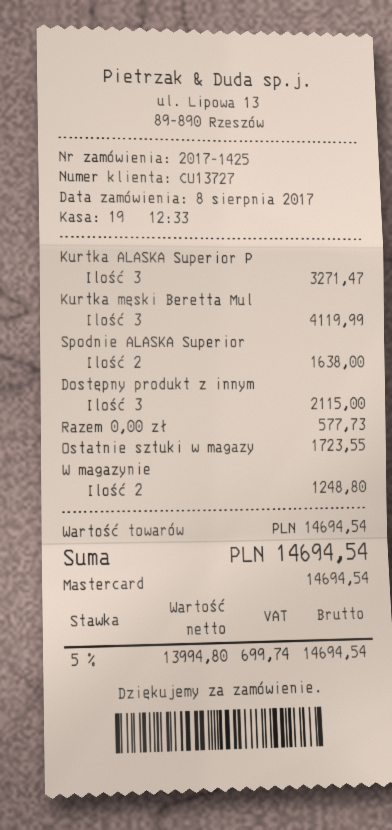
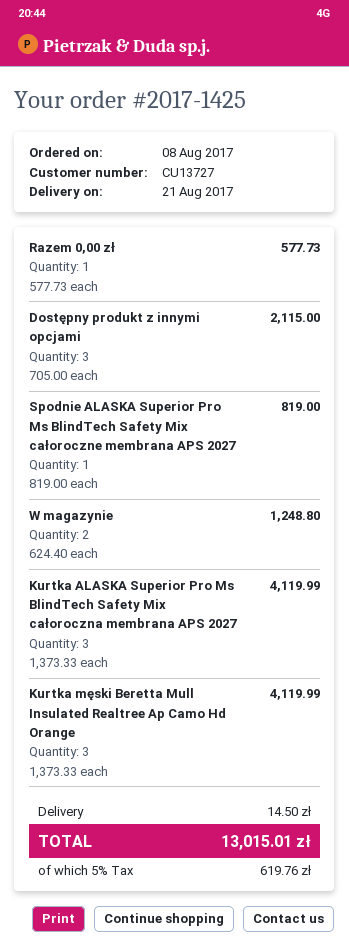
Kurtka ALASKA Superior P: 3 for 3271.47 -> 3 for 4119.99
Spodnie ALASKA Superior: 2 for 1638.00 -> 1 for 819.00
Ostatnie sztuki w magazy: 1 for 1723.55 -> none
shipping: none -> 14.50
tax: 5% = 699.74 -> 5% = 619.76
total: 14694.54 -> 13015.01

